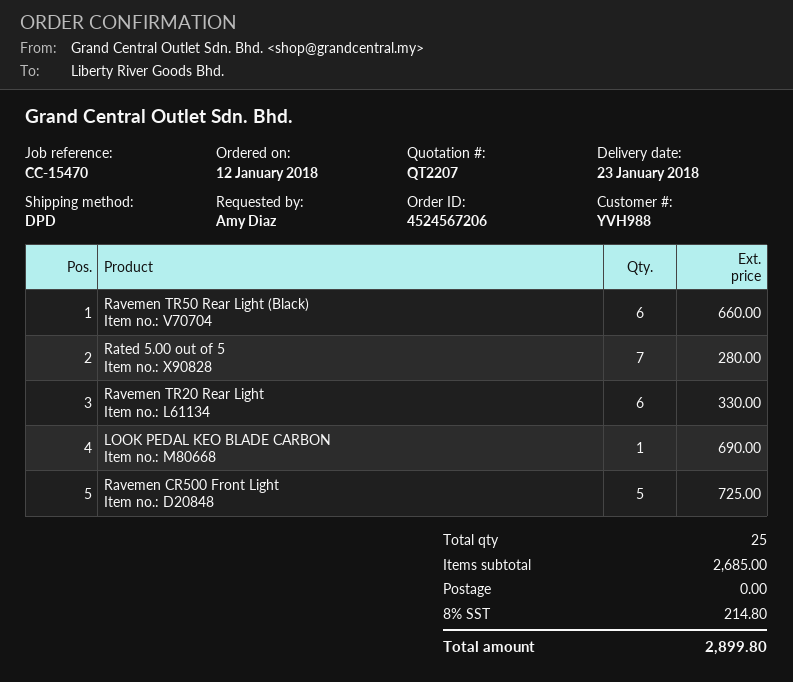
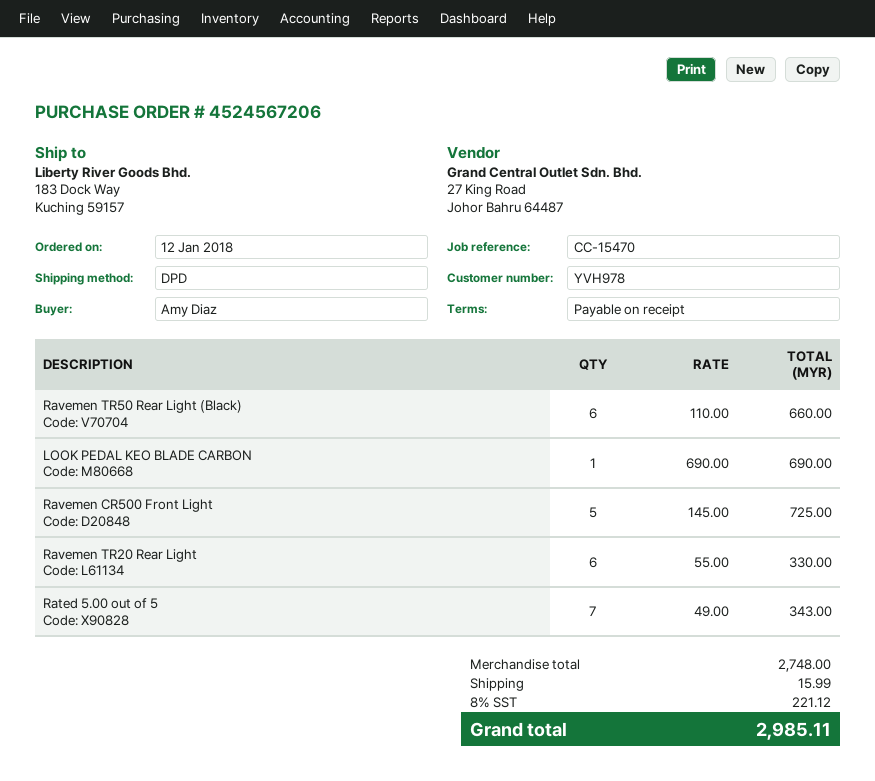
customer number: YVH988 -> YVH978
Rated 5.00 out of 5: 7 for 280.00 -> 7 for 343.00
subtotal: 2685.00 -> 2748.00
shipping: 0.00 -> 15.99
tax: 8% = 214.80 -> 8% = 221.12
total: 2899.80 -> 2985.11

